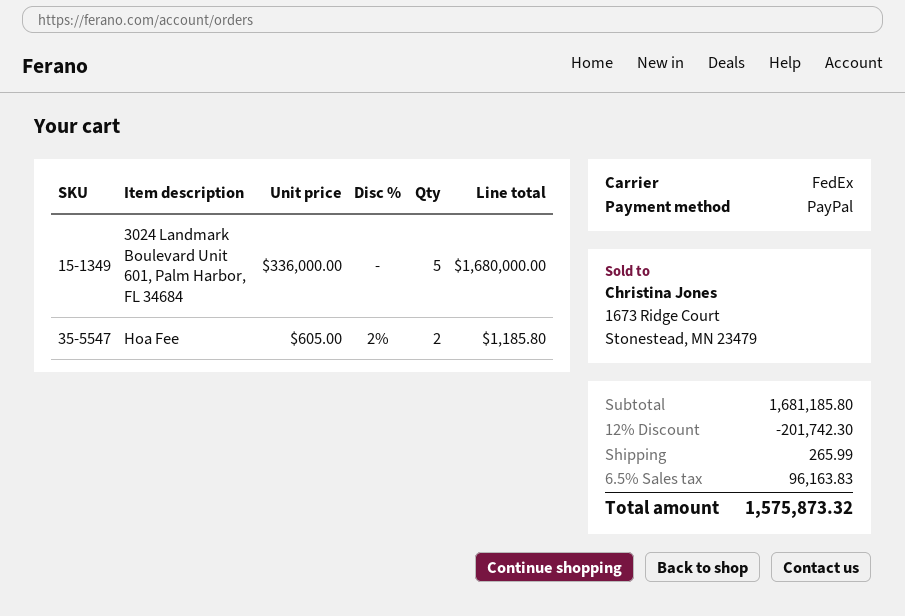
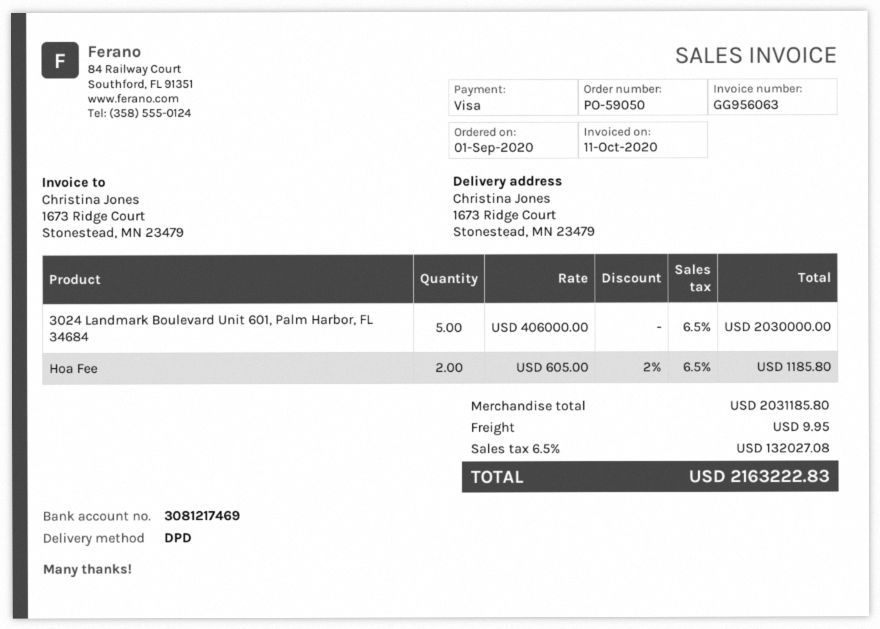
payment method: PayPal -> Visa
shipping method: FedEx -> DPD
3024 Landmark Boulevard Unit 601, Palm Harbor, FL 34684: 5 x 336000.00 = 1680000.00 -> 5 x 406000.00 = 2030000.00
subtotal: 1681185.80 -> 2031185.80
discount: 12% = 201742.30 -> none
shipping: 265.99 -> 9.95
tax: 6.5% = 96163.83 -> 6.5% = 132027.08
total: 1575873.32 -> 2163222.83

